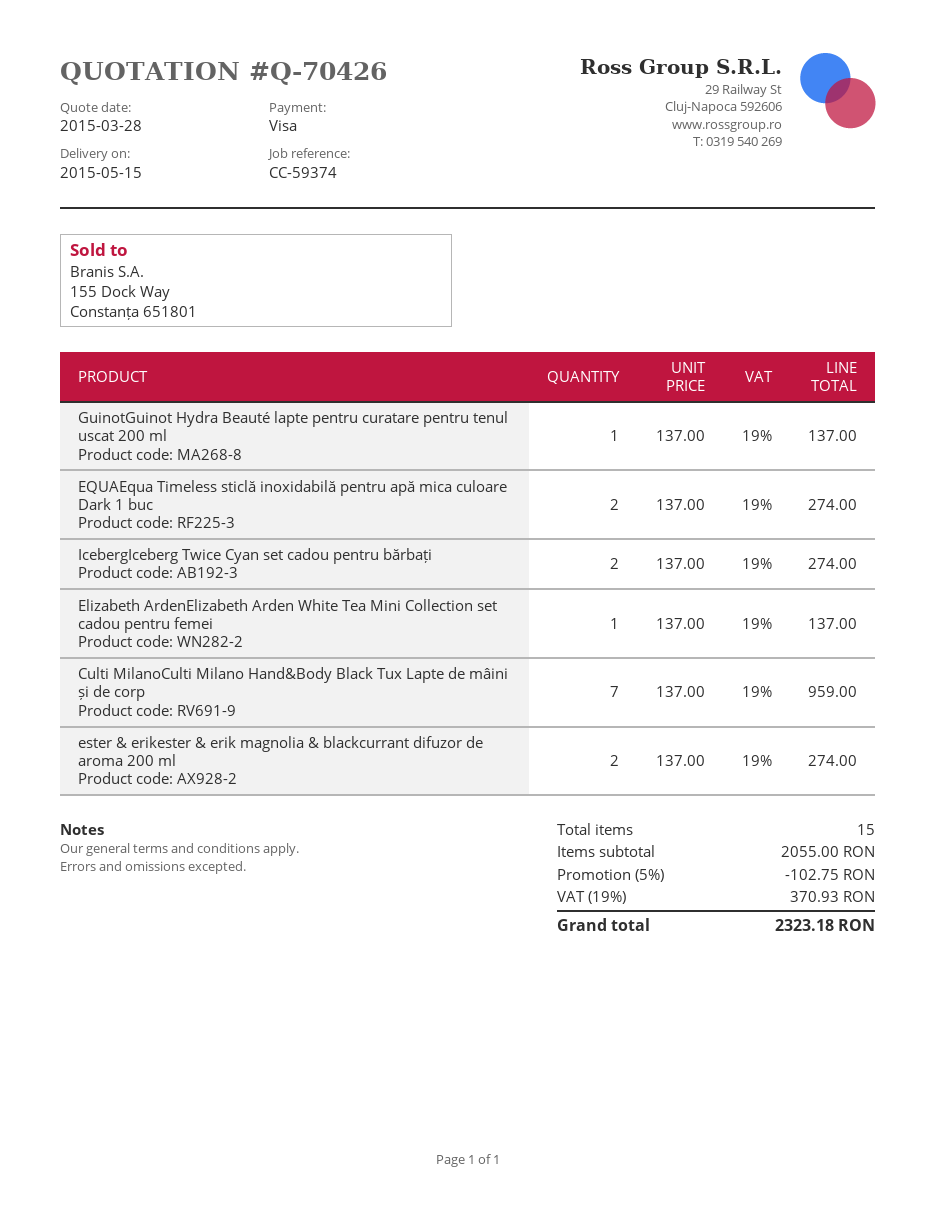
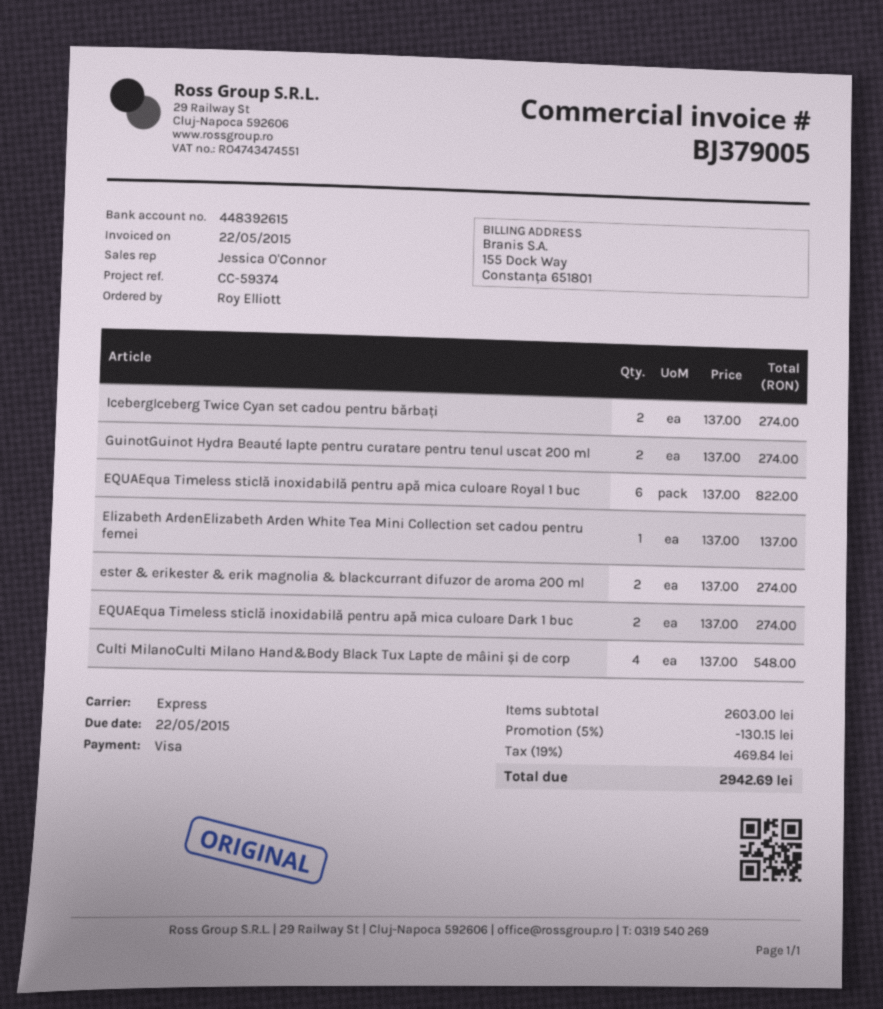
GuinotGuinot Hydra Beauté lapte pentru curatare pentru tenul uscat 200 ml: 1 x 137.00 = 137.00 -> 2 x 137.00 = 274.00
Culti MilanoCulti Milano Hand&Body Black Tux Lapte de mâini și de corp: 7 x 137.00 = 959.00 -> 4 x 137.00 = 548.00
EQUAEqua Timeless sticlă inoxidabilă pentru apă mica culoare Royal 1 buc: none -> 6 x 137.00 = 822.00
subtotal: 2055.00 -> 2603.00
discount: 5% = 102.75 -> 5% = 130.15
tax: 19% = 370.93 -> 19% = 469.84
total: 2323.18 -> 2942.69

